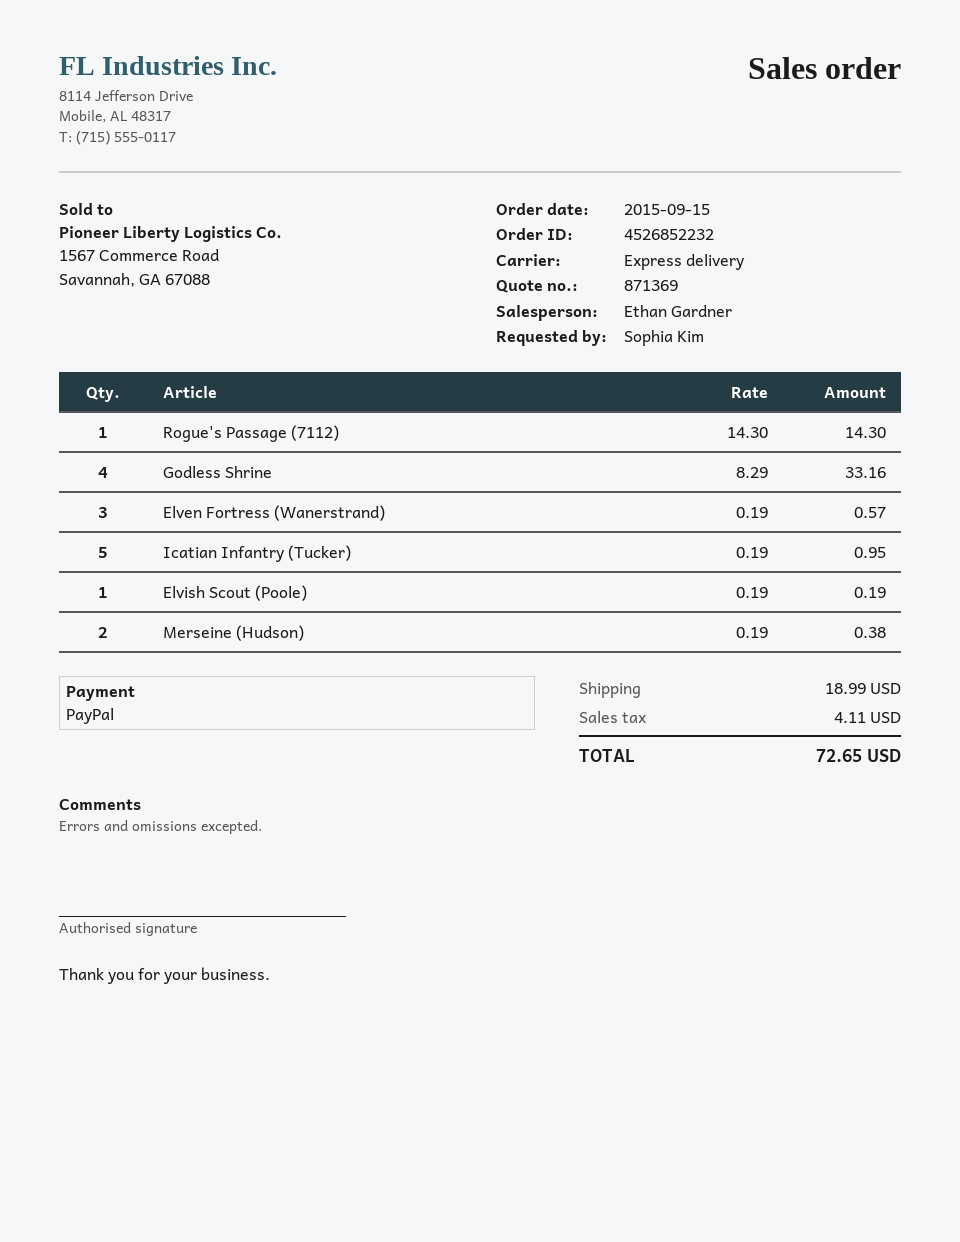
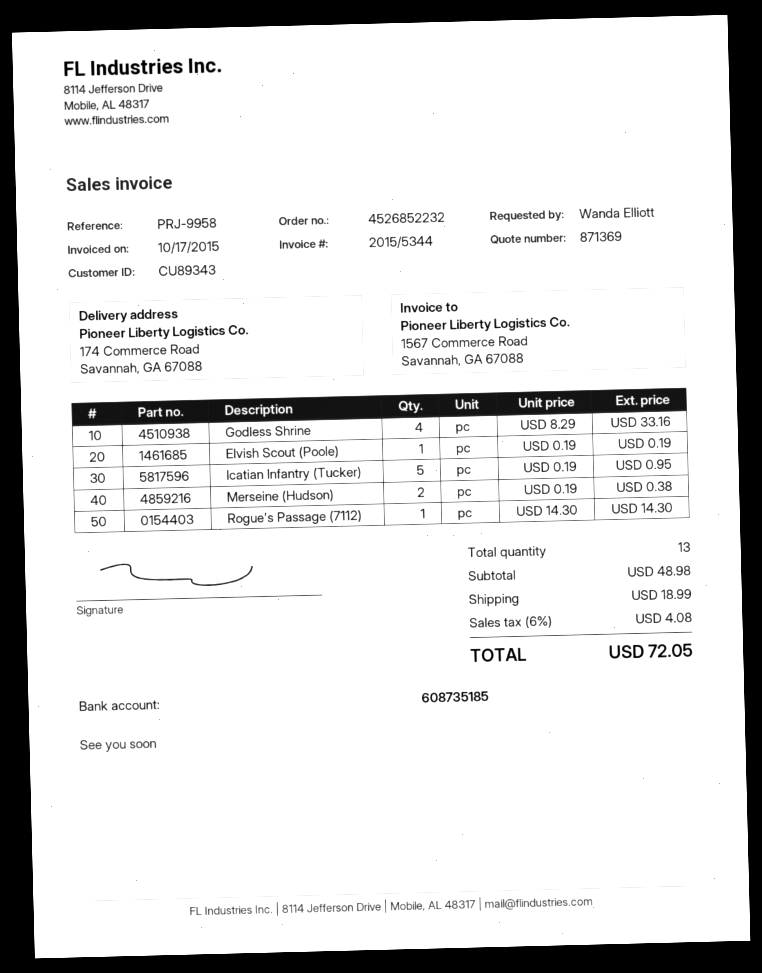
ordered by: Sophia Kim -> Wanda Elliott
Elven Fortress (Wanerstrand): 3 x 0.19 = 0.57 -> none
tax: 4.11 -> 4.08
total: 72.65 -> 72.05

